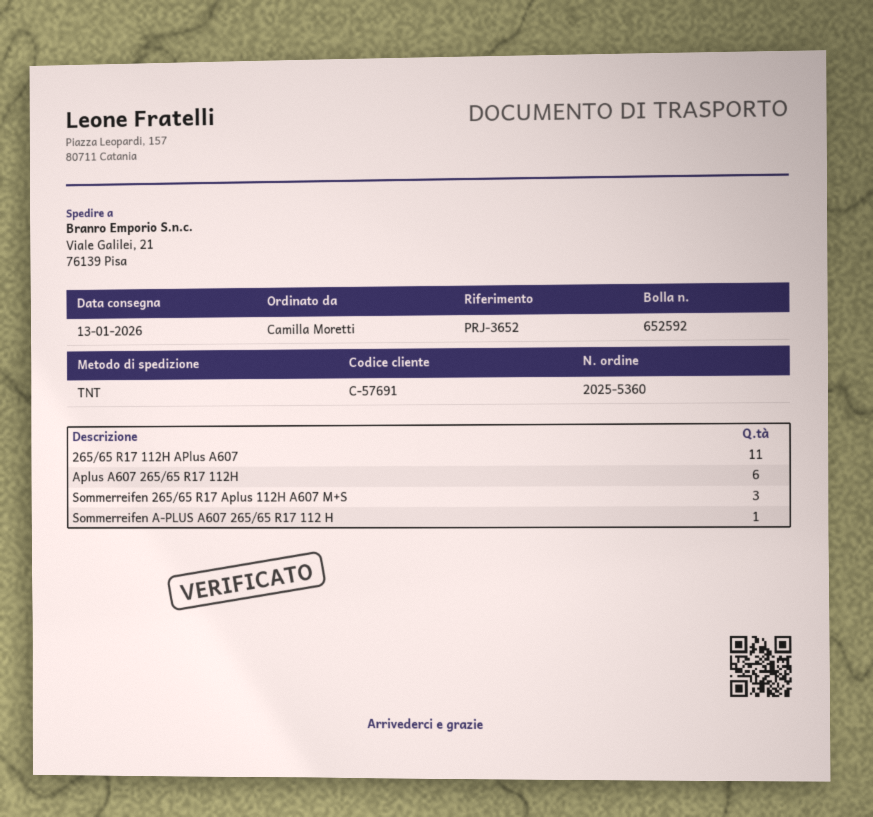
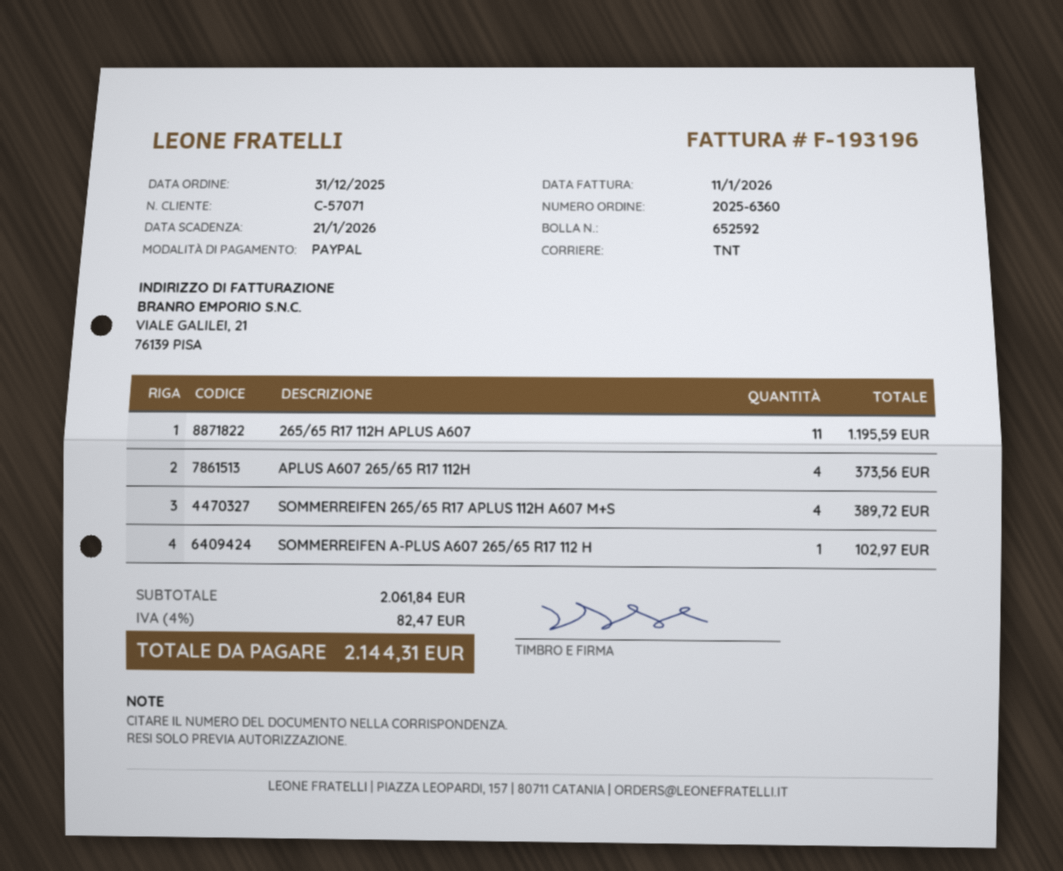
order number: 2025-5360 -> 2025-6360
customer number: C-57691 -> C-57071
Aplus A607 265/65 R17 112H: 6 -> 4
Sommerreifen 265/65 R17 Aplus 112H A607 M+S: 3 -> 4

